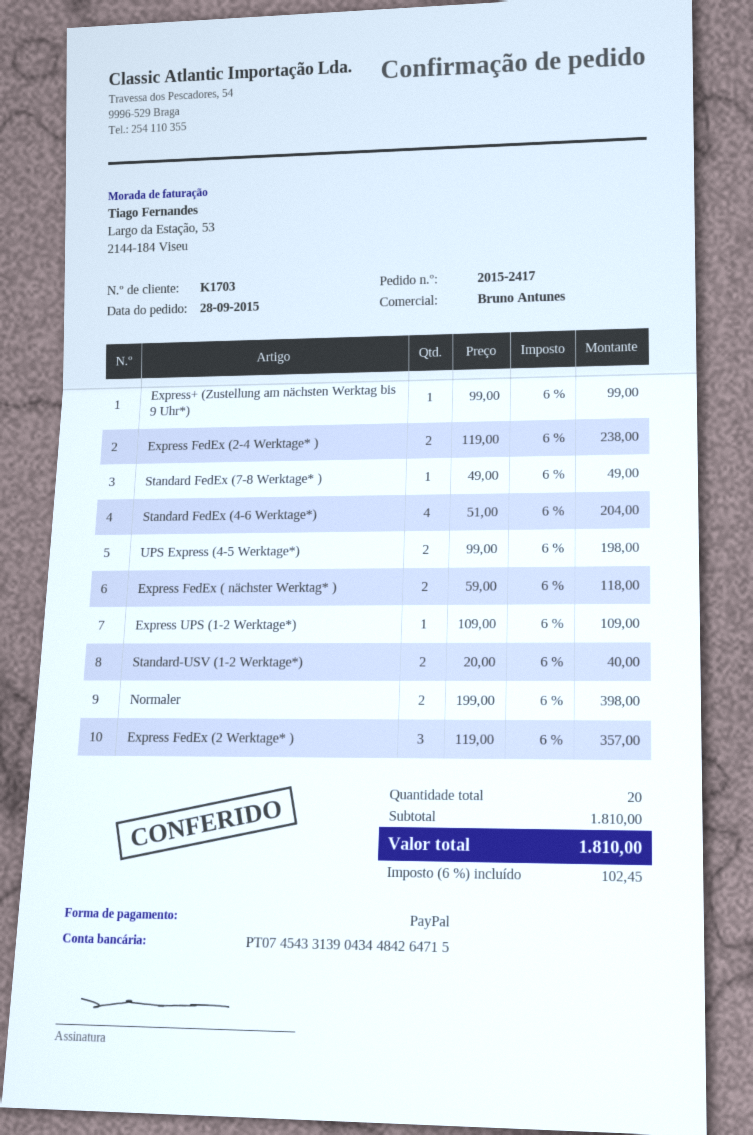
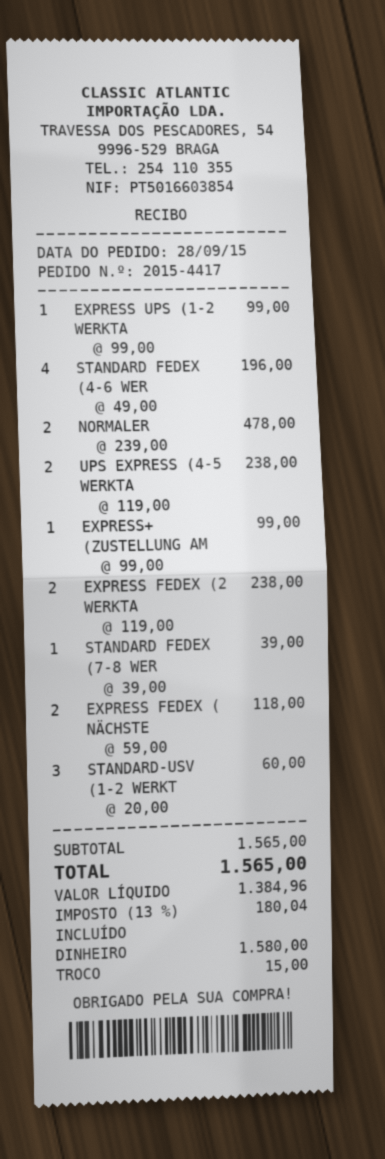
order number: 2015-2417 -> 2015-4417
payment method: PayPal -> cash
Express FedEx (2-4 Werktage* ): 2 x 119.00 = 238.00 -> none
Standard FedEx (7-8 Werktage* ): 1 x 49.00 = 49.00 -> 1 x 39.00 = 39.00
Standard FedEx (4-6 Werktage*): 4 x 51.00 = 204.00 -> 4 x 49.00 = 196.00
UPS Express (4-5 Werktage*): 2 x 99.00 = 198.00 -> 2 x 119.00 = 238.00
Express UPS (1-2 Werktage*): 1 x 109.00 = 109.00 -> 1 x 99.00 = 99.00
Standard-USV (1-2 Werktage*): 2 x 20.00 = 40.00 -> 3 x 20.00 = 60.00
Normaler: 2 x 199.00 = 398.00 -> 2 x 239.00 = 478.00
Express FedEx (2 Werktage* ): 3 x 119.00 = 357.00 -> 2 x 119.00 = 238.00
subtotal: 1810.00 -> 1565.00
tax: 6% = 102.45 -> 13% = 180.04
total: 1810.00 -> 1565.00

